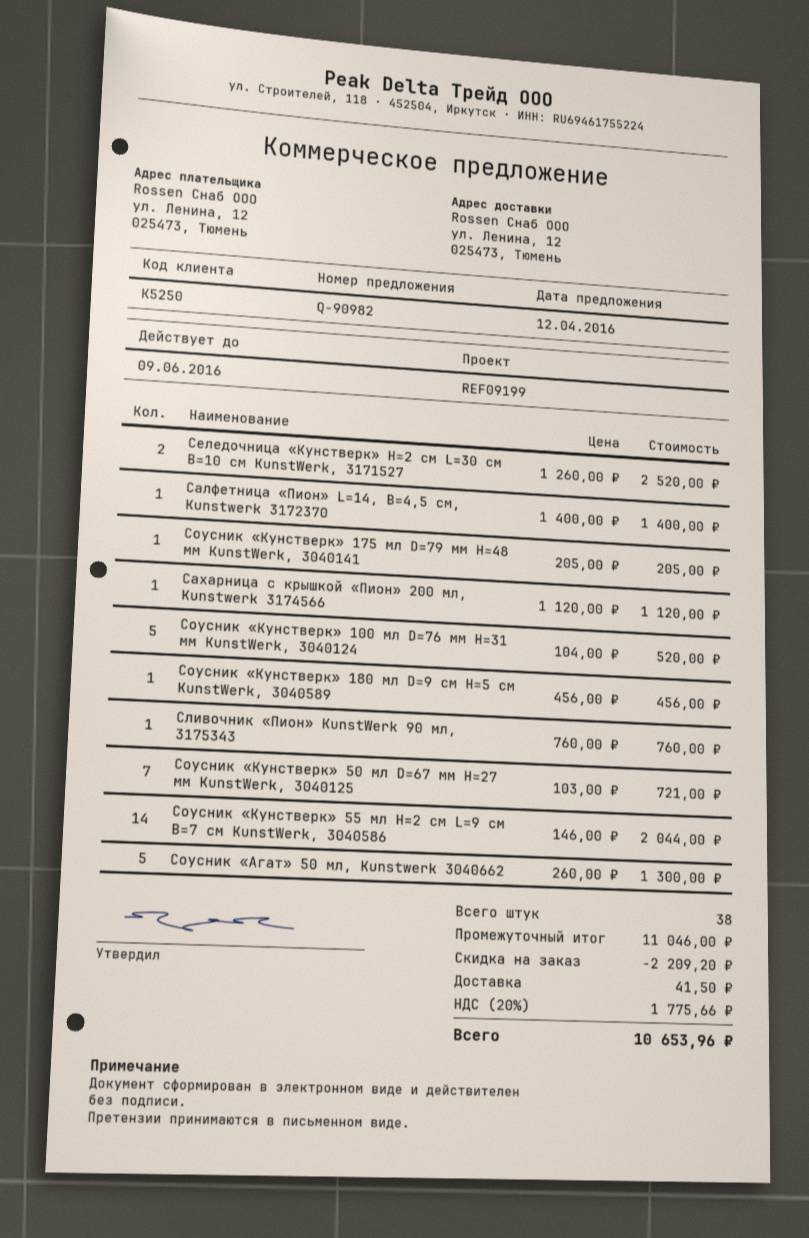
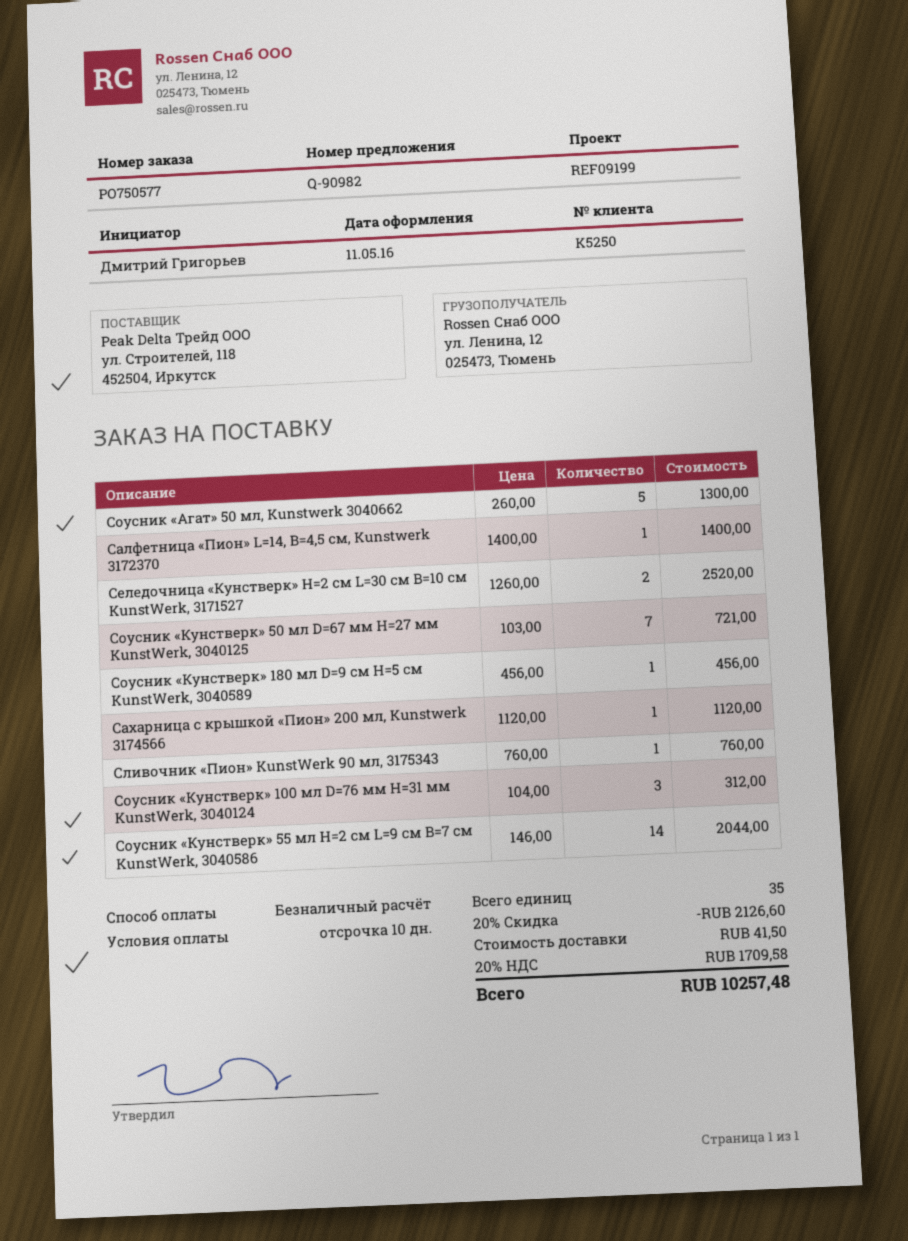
Соусник «Кунстверк» 175 мл D=79 мм H=48 мм KunstWerk, 3040141: 1 x 205.00 = 205.00 -> none
Соусник «Кунстверк» 100 мл D=76 мм H=31 мм KunstWerk, 3040124: 5 x 104.00 = 520.00 -> 3 x 104.00 = 312.00
total quantity: 38 -> 35
discount: 2209.20 -> 2126.60
tax: 20% = 1775.66 -> 20% = 1709.58
total: 10653.96 -> 10257.48

